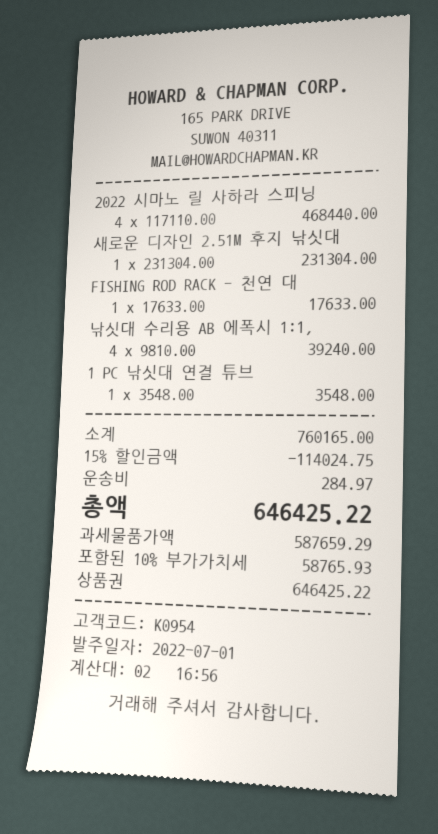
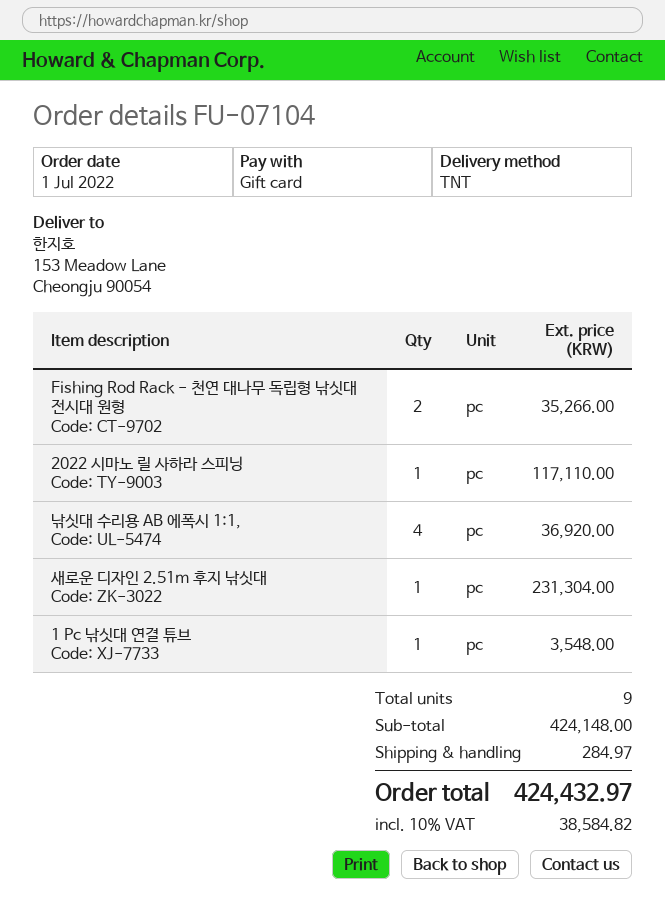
2022 시마노 릴 사하라 스피닝: 4 for 468440.00 -> 1 for 117110.00
FISHING ROD RACK - 천연 대: 1 for 17633.00 -> 2 for 35266.00
낚싯대 수리용 AB 에폭시 1:1,: 4 for 39240.00 -> 4 for 36920.00
subtotal: 760165.00 -> 424148.00
discount: 15% = 114024.75 -> none
tax: 10% = 58765.93 -> 10% = 38584.82
total: 646425.22 -> 424432.97

